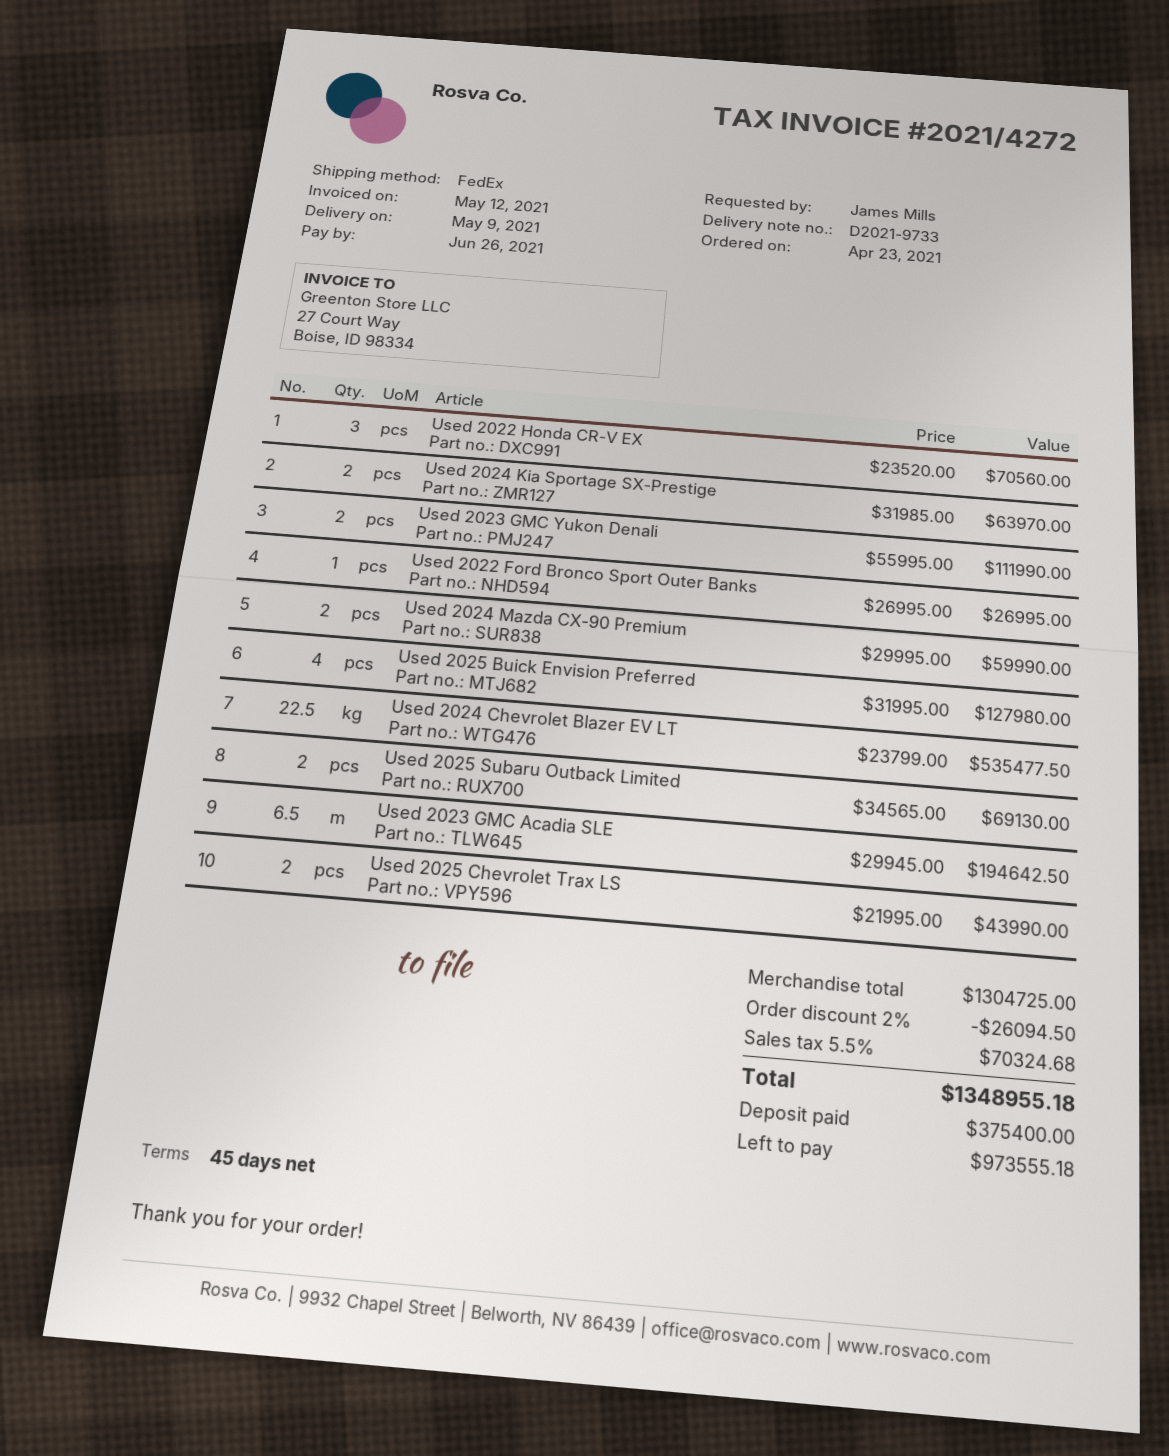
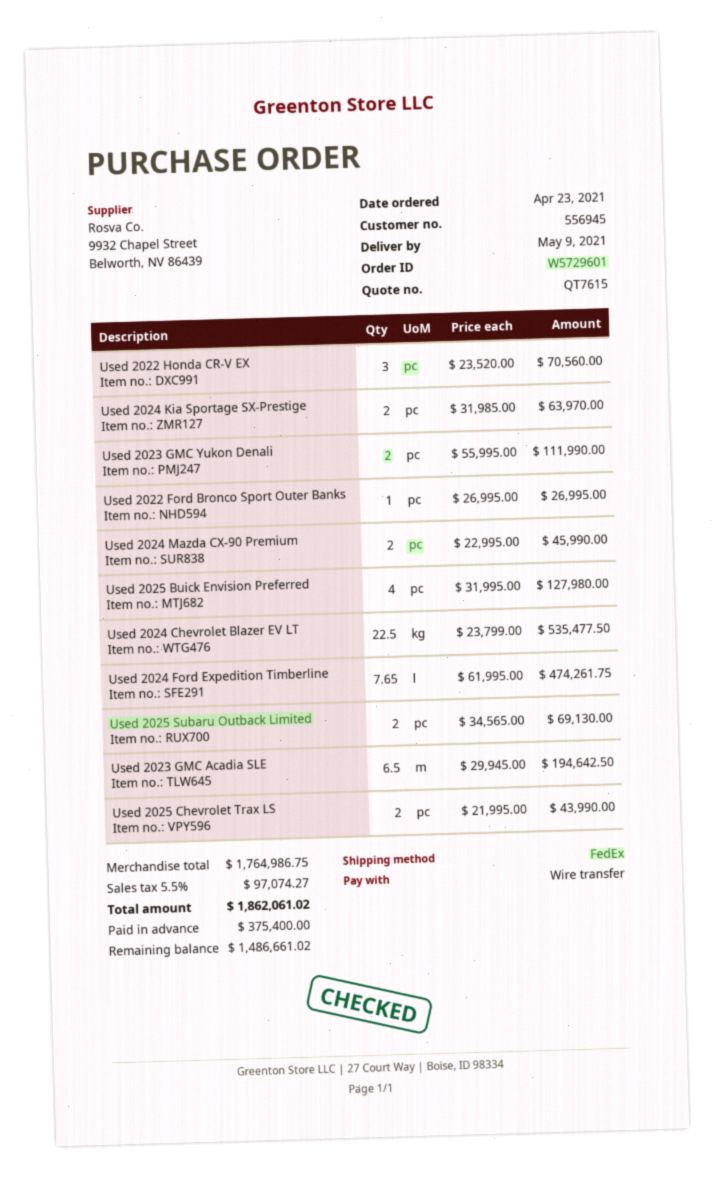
Used 2024 Mazda CX-90 Premium: 2 x 29995.00 = 59990.00 -> 2 x 22995.00 = 45990.00
Used 2024 Ford Expedition Timberline: none -> 7.65 x 61995.00 = 474261.75
subtotal: 1304725.00 -> 1764986.75
discount: 2% = 26094.50 -> none
tax: 5.5% = 70324.68 -> 5.5% = 97074.27
total: 1348955.18 -> 1862061.02
balance: 973555.18 -> 1486661.02

